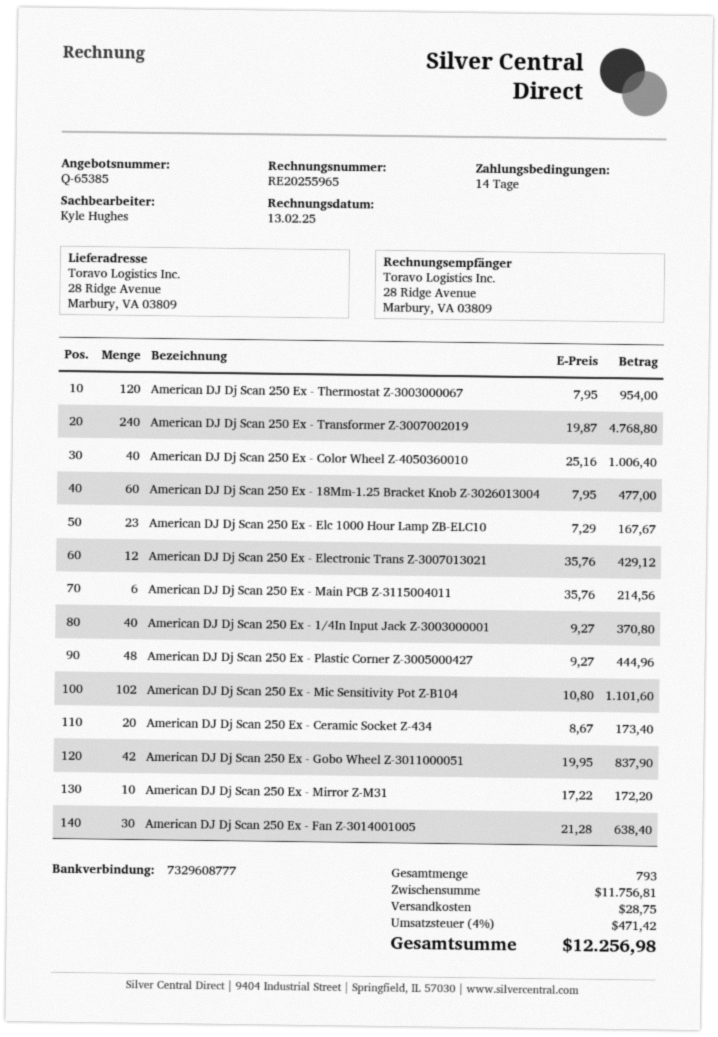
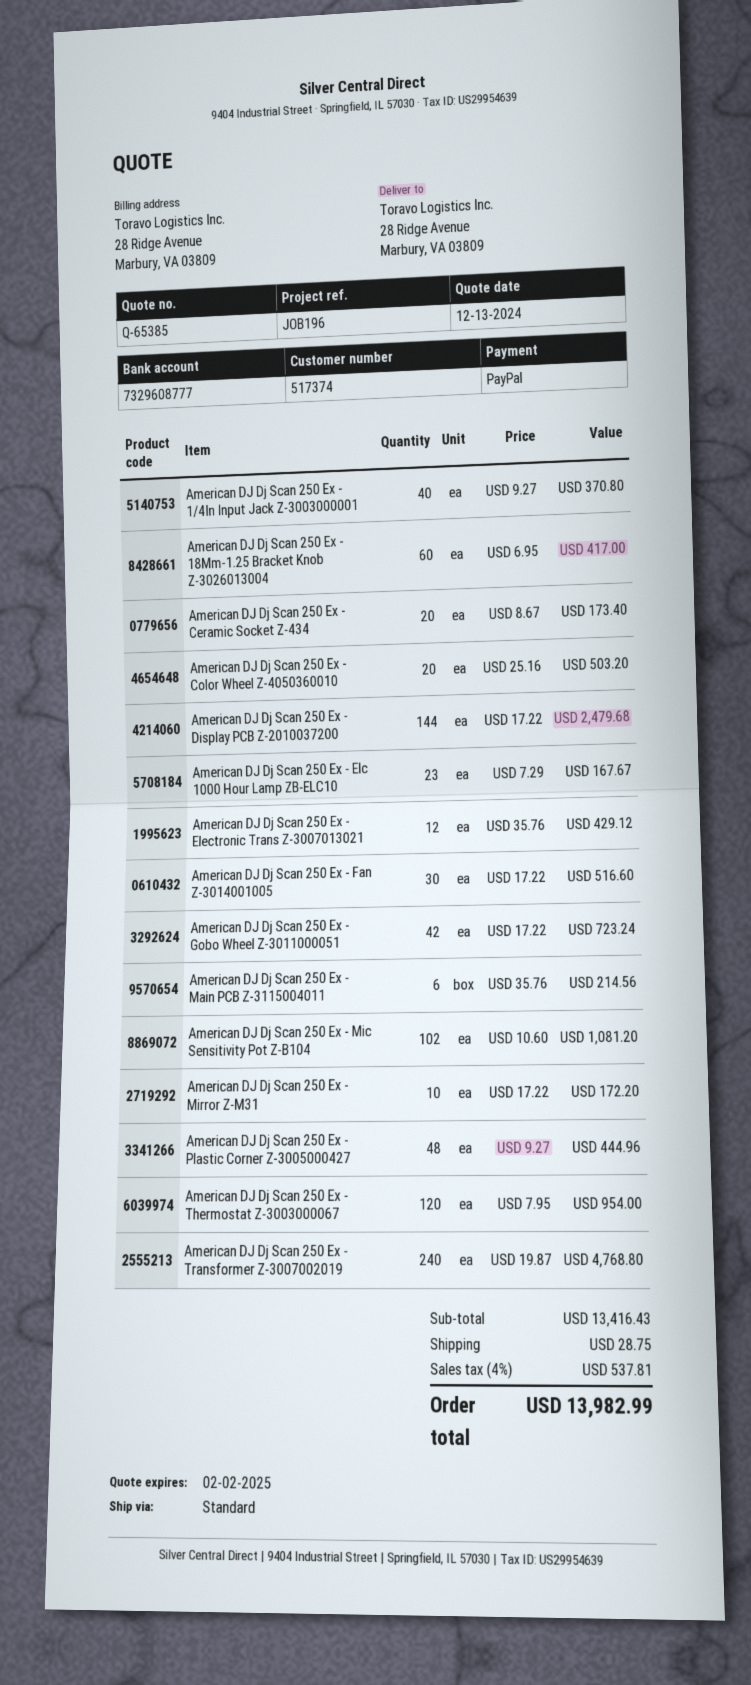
American DJ Dj Scan 250 Ex - Color Wheel Z-4050360010: 40 x 25.16 = 1006.40 -> 20 x 25.16 = 503.20
American DJ Dj Scan 250 Ex - 18Mm-1.25 Bracket Knob Z-3026013004: 60 x 7.95 = 477.00 -> 60 x 6.95 = 417.00
American DJ Dj Scan 250 Ex - Mic Sensitivity Pot Z-B104: 102 x 10.80 = 1101.60 -> 102 x 10.60 = 1081.20
American DJ Dj Scan 250 Ex - Gobo Wheel Z-3011000051: 42 x 19.95 = 837.90 -> 42 x 17.22 = 723.24
American DJ Dj Scan 250 Ex - Fan Z-3014001005: 30 x 21.28 = 638.40 -> 30 x 17.22 = 516.60
American DJ Dj Scan 250 Ex - Display PCB Z-2010037200: none -> 144 x 17.22 = 2479.68
subtotal: 11756.81 -> 13416.43
tax: 4% = 471.42 -> 4% = 537.81
total: 12256.98 -> 13982.99

